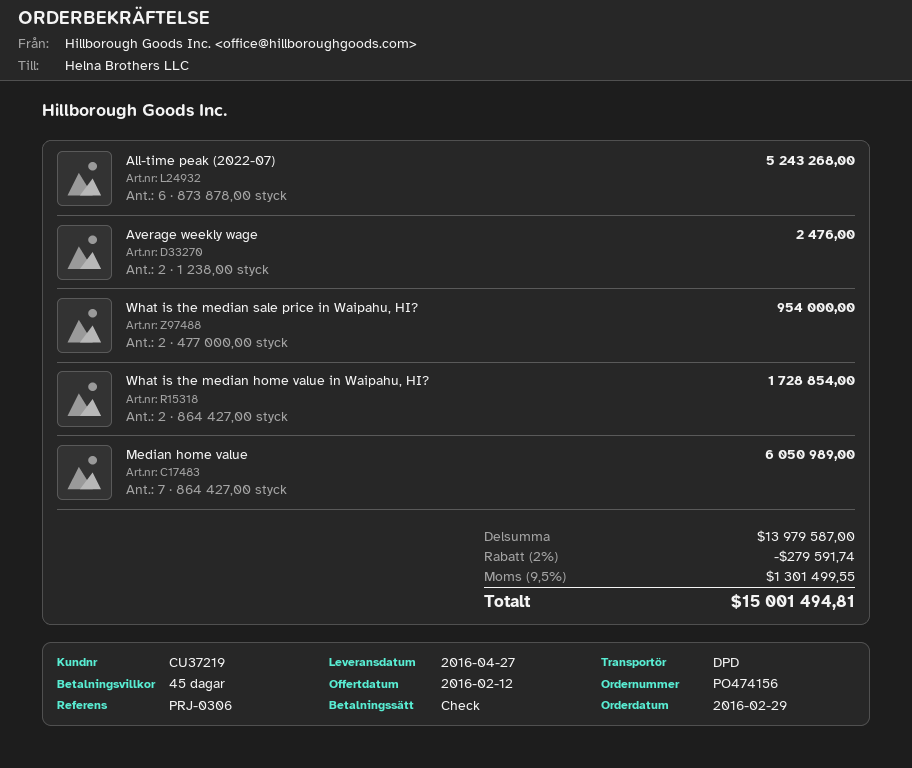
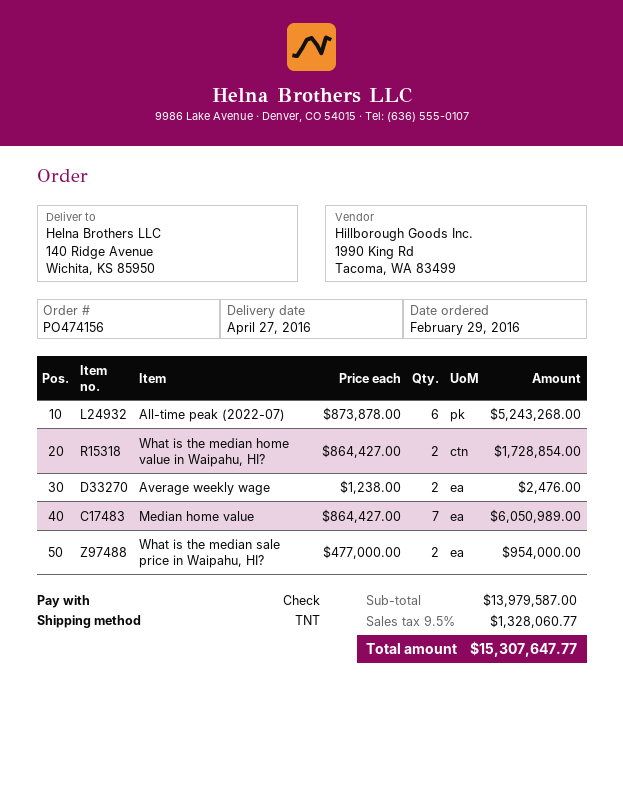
shipping method: DPD -> TNT
discount: 2% = 279591.74 -> none
tax: 9.5% = 1301499.55 -> 9.5% = 1328060.77
total: 15001494.81 -> 15307647.77

